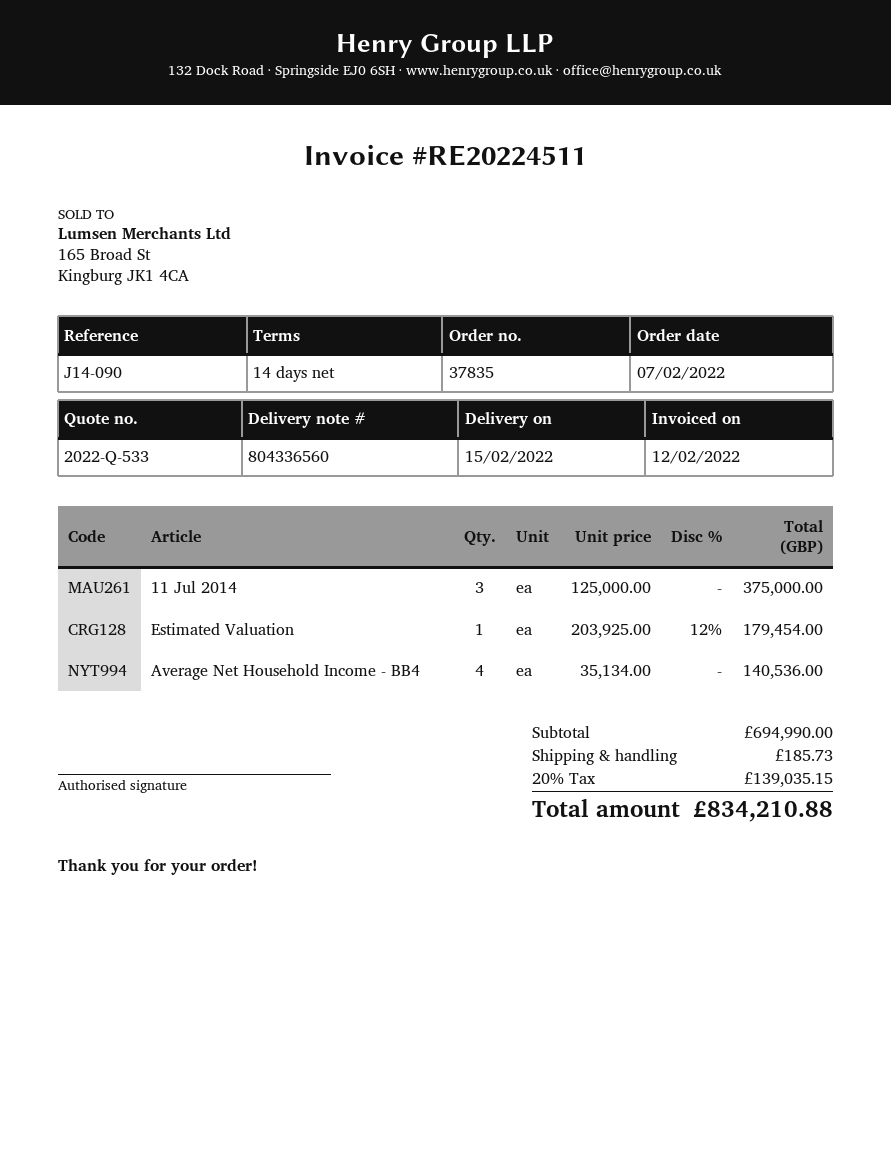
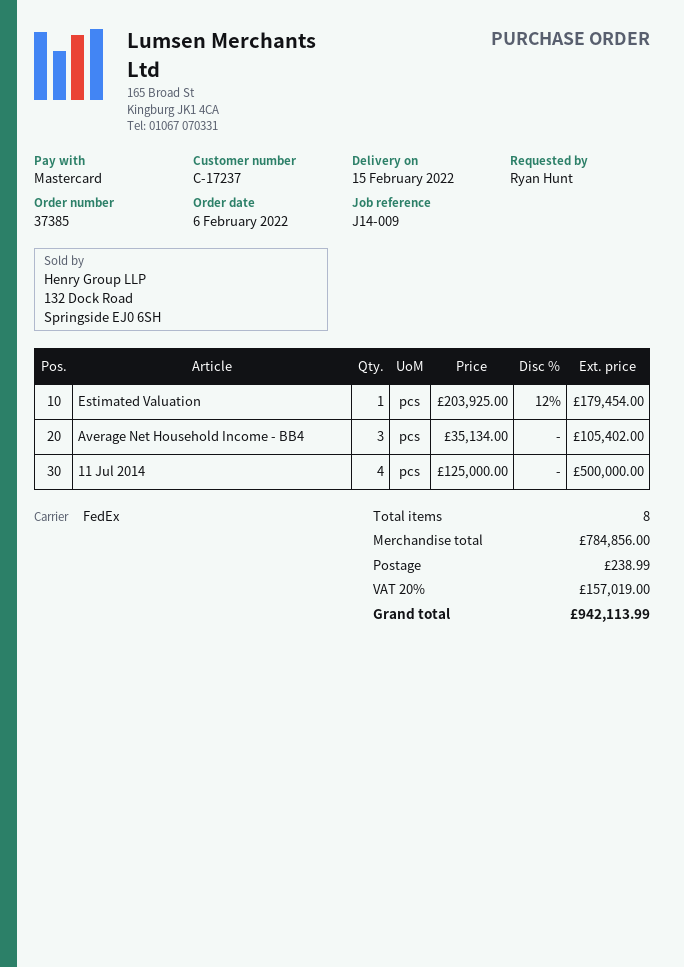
order number: 37835 -> 37385
order date: 2022-02-07 -> 2022-02-06
reference: J14-090 -> J14-009
11 Jul 2014: 3 x 125000.00 = 375000.00 -> 4 x 125000.00 = 500000.00
Average Net Household Income - BB4: 4 x 35134.00 = 140536.00 -> 3 x 35134.00 = 105402.00
subtotal: 694990.00 -> 784856.00
shipping: 185.73 -> 238.99
tax: 20% = 139035.15 -> 20% = 157019.00
total: 834210.88 -> 942113.99

